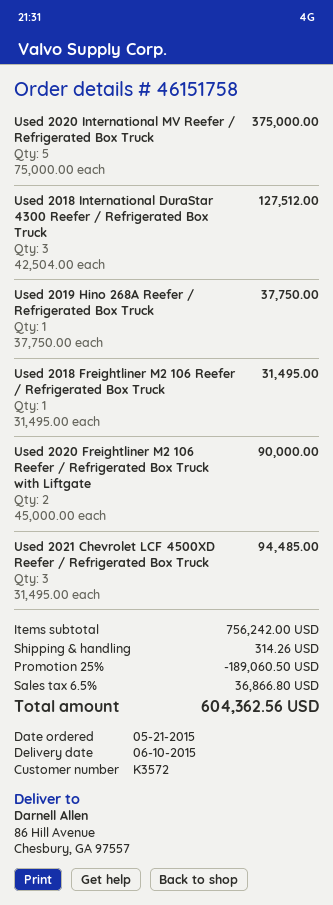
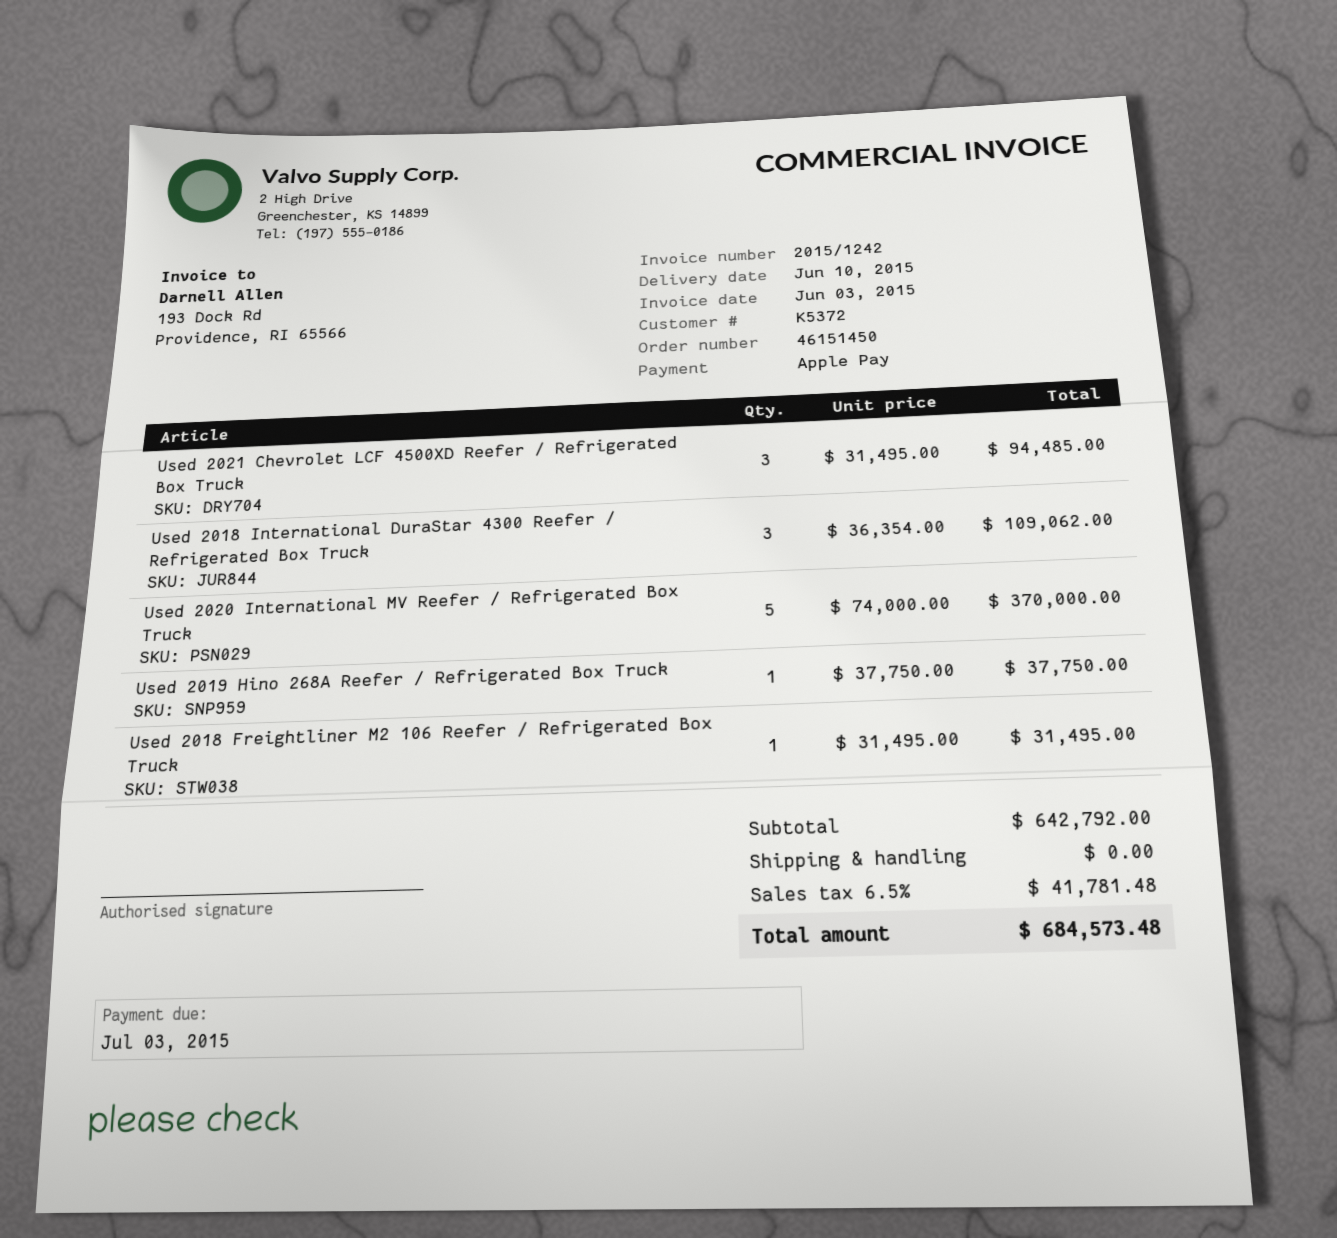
order number: 46151758 -> 46151450
customer number: K3572 -> K5372
Used 2020 International MV Reefer / Refrigerated Box Truck: 5 x 75000.00 = 375000.00 -> 5 x 74000.00 = 370000.00
Used 2018 International DuraStar 4300 Reefer / Refrigerated Box Truck: 3 x 42504.00 = 127512.00 -> 3 x 36354.00 = 109062.00
Used 2020 Freightliner M2 106 Reefer / Refrigerated Box Truck with Liftgate: 2 x 45000.00 = 90000.00 -> none
subtotal: 756242.00 -> 642792.00
discount: 25% = 189060.50 -> none
shipping: 314.26 -> 0.00
tax: 6.5% = 36866.80 -> 6.5% = 41781.48
total: 604362.56 -> 684573.48

